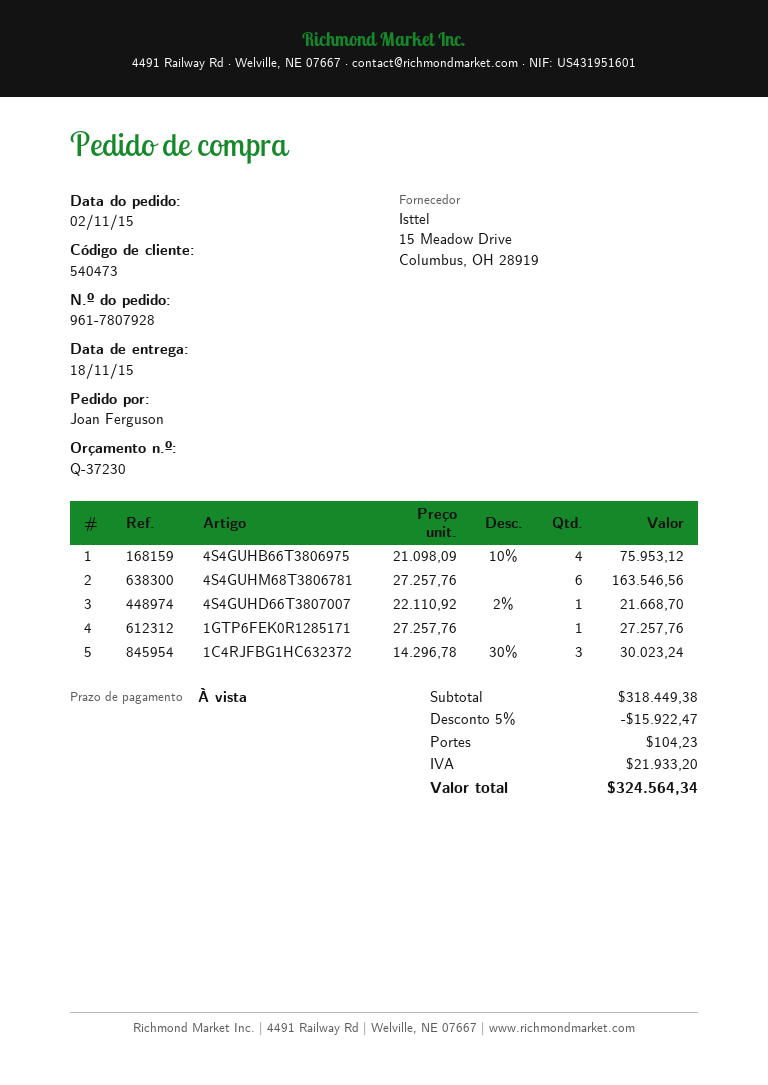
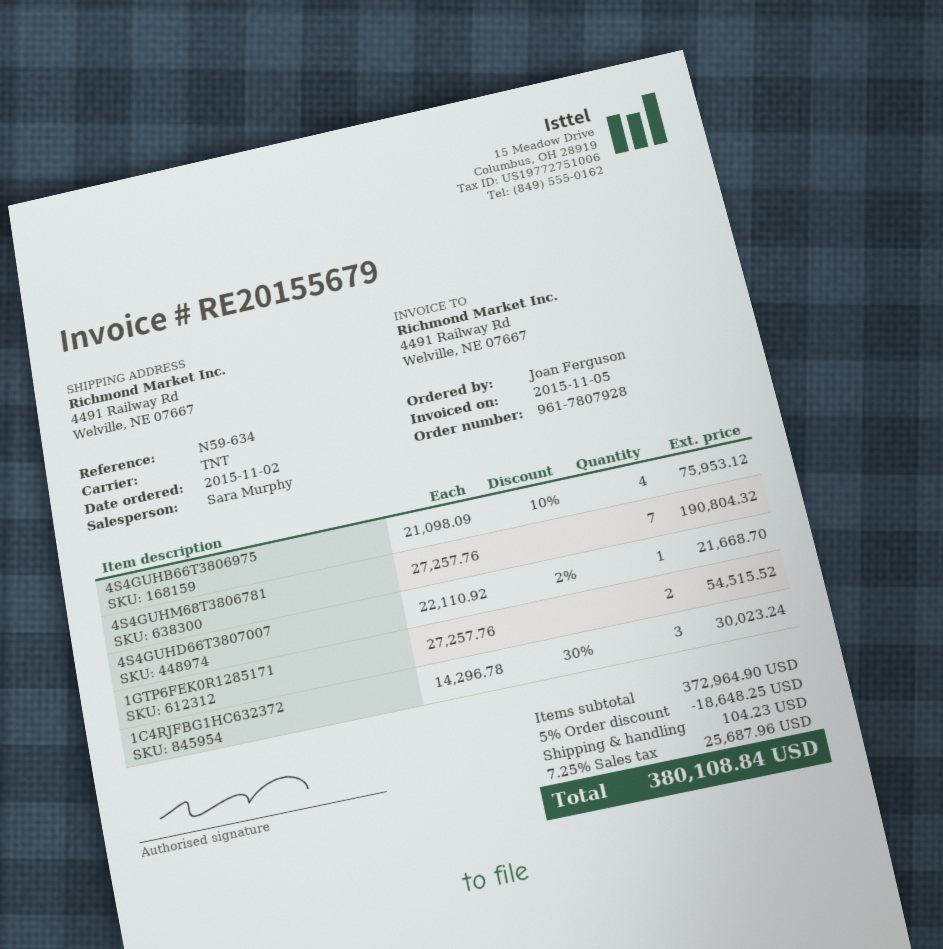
4S4GUHM68T3806781: 6 x 27257.76 = 163546.56 -> 7 x 27257.76 = 190804.32
1GTP6FEK0R1285171: 1 x 27257.76 = 27257.76 -> 2 x 27257.76 = 54515.52
subtotal: 318449.38 -> 372964.90
discount: 5% = 15922.47 -> 5% = 18648.25
tax: 21933.20 -> 25687.96
total: 324564.34 -> 380108.84

